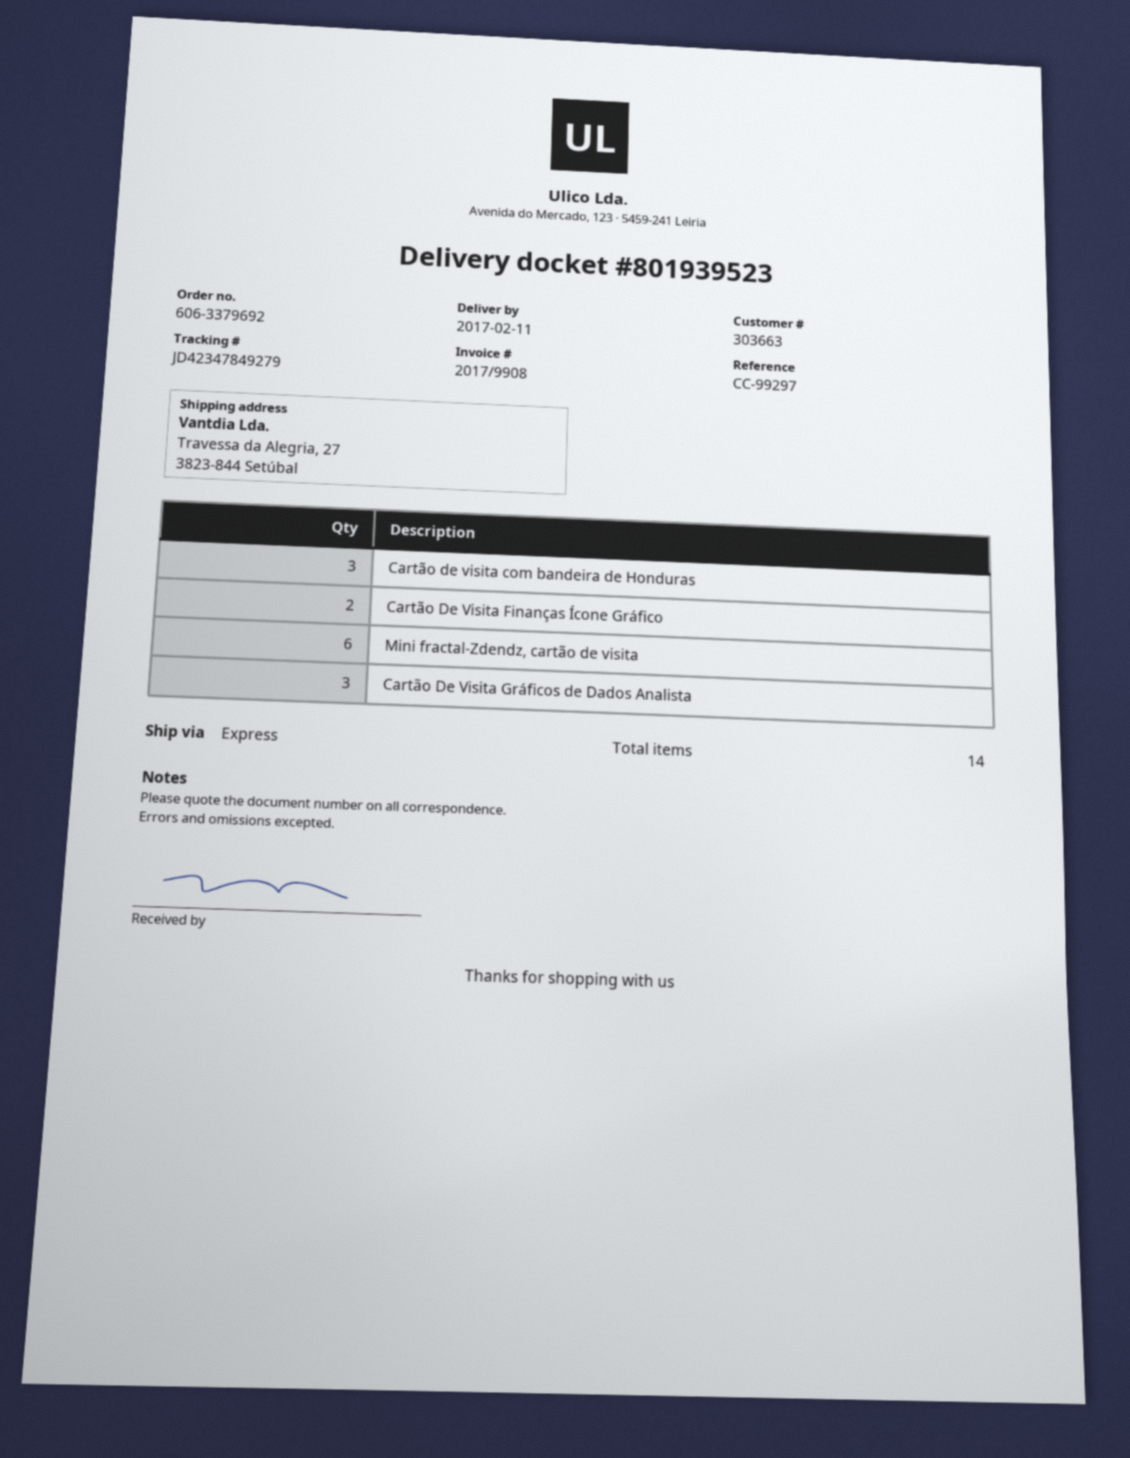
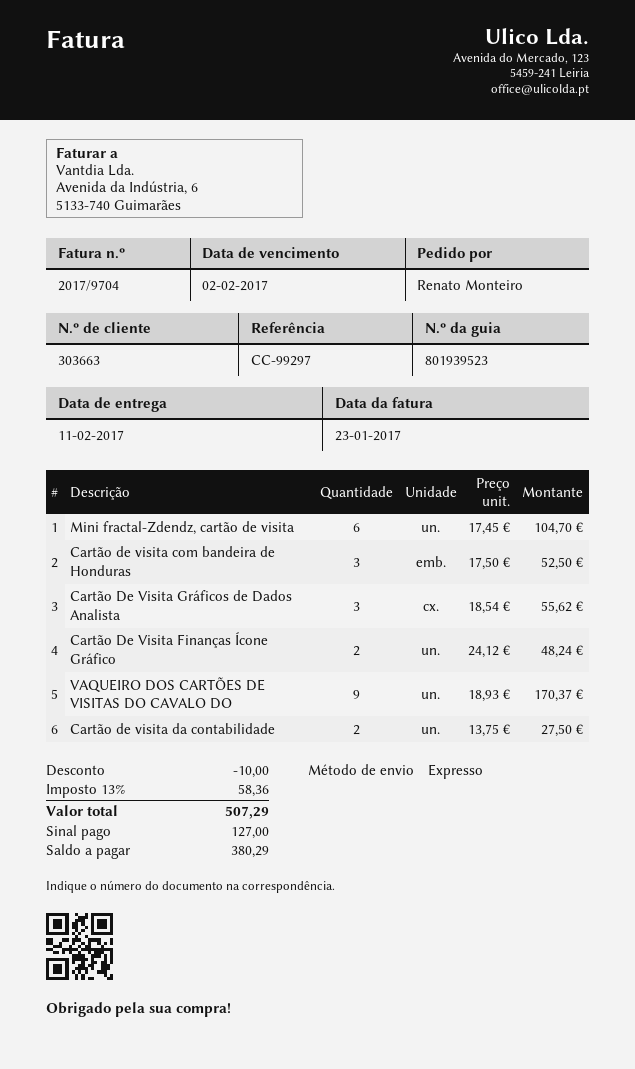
invoice number: 2017/9908 -> 2017/9704
VAQUEIRO DOS CARTÕES DE VISITAS DO CAVALO DO: none -> 9
Cartão de visita da contabilidade: none -> 2

